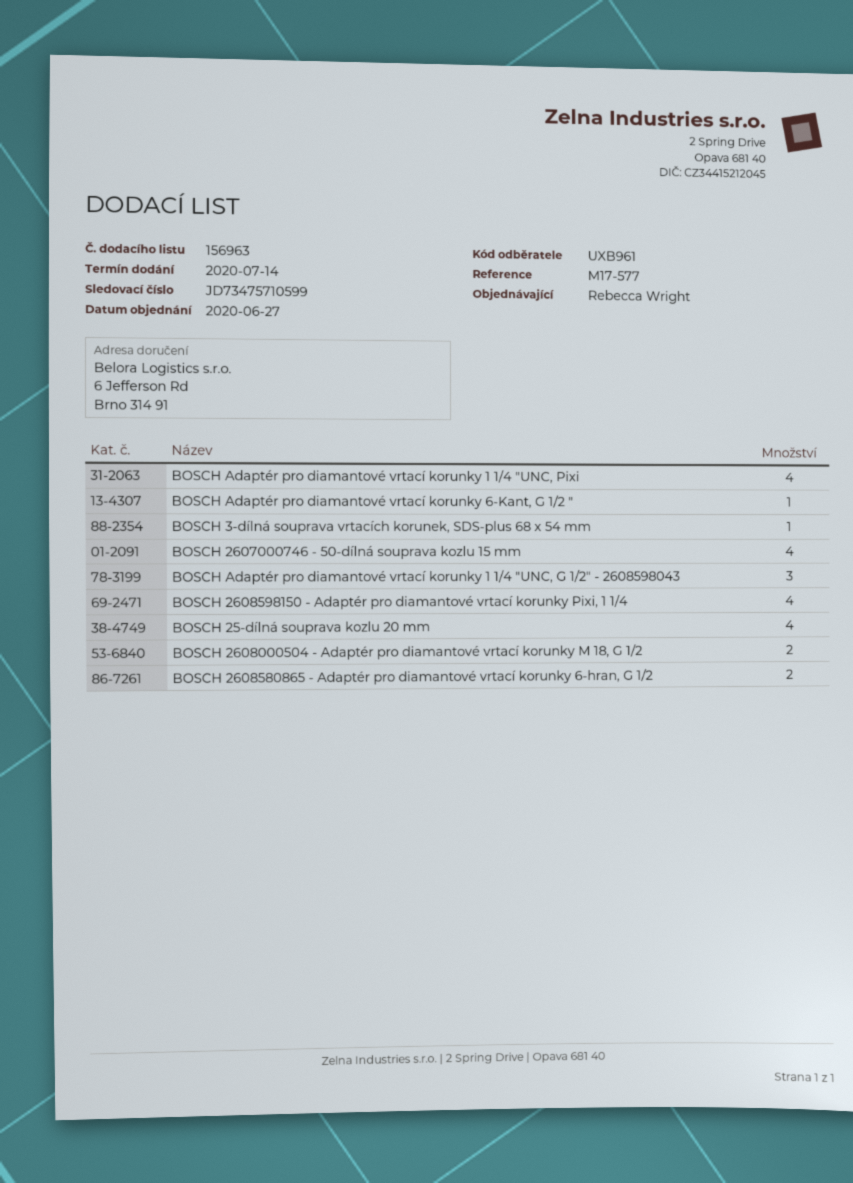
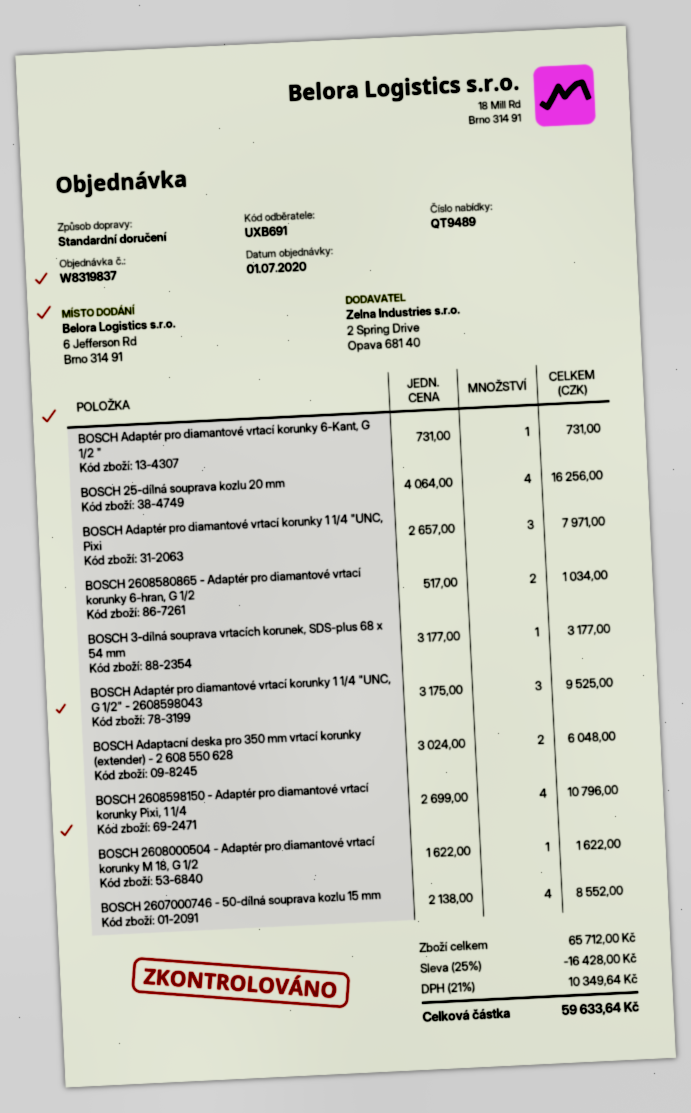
order date: 2020-06-27 -> 2020-07-01
customer number: UXB961 -> UXB691
BOSCH Adaptér pro diamantové vrtací korunky 1 1/4 "UNC, Pixi: 4 -> 3
BOSCH 2608000504 - Adaptér pro diamantové vrtací korunky M 18, G 1/2: 2 -> 1
BOSCH Adaptacní deska pro 350 mm vrtací korunky (extender) - 2 608 550 628: none -> 2

